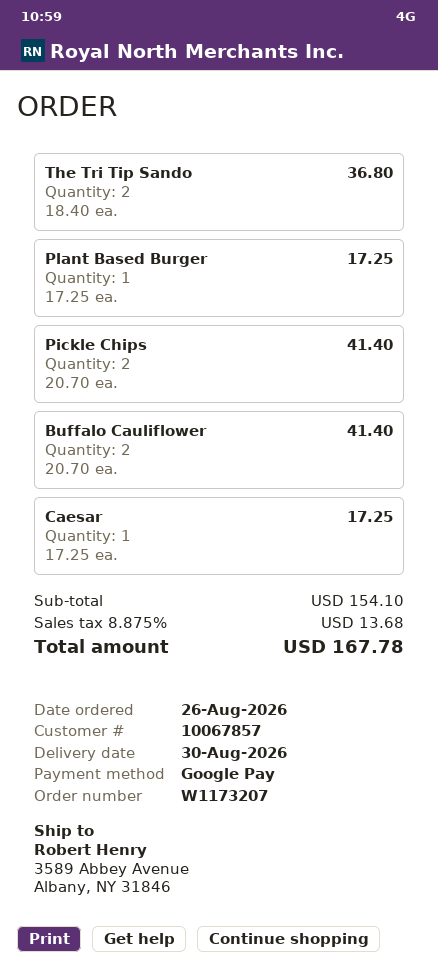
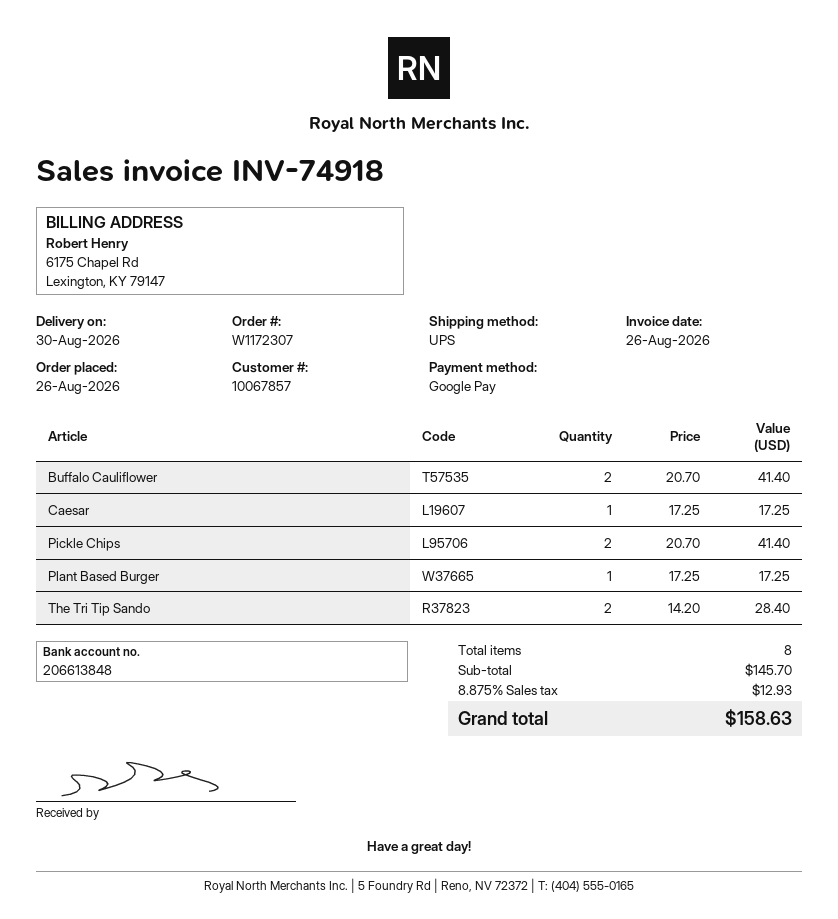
order number: W1173207 -> W1172307
The Tri Tip Sando: 2 x 18.40 = 36.80 -> 2 x 14.20 = 28.40
subtotal: 154.10 -> 145.70
tax: 8.875% = 13.68 -> 8.875% = 12.93
total: 167.78 -> 158.63

